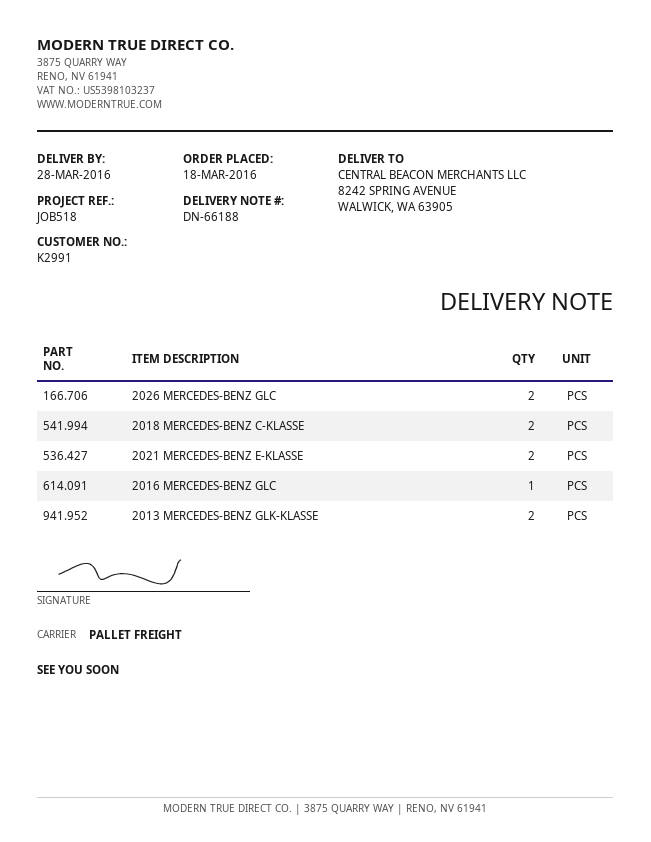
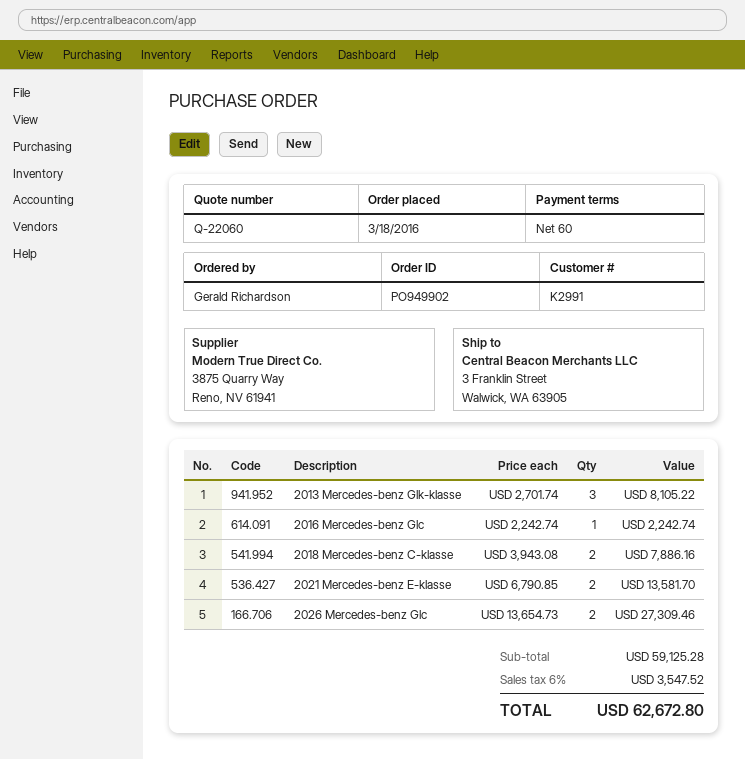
ship to: 8242 SPRING AVENUE, WALWICK, WA 63905 -> 3 Franklin Street, Walwick, WA 63905
2013 MERCEDES-BENZ GLK-KLASSE: 2 -> 3

